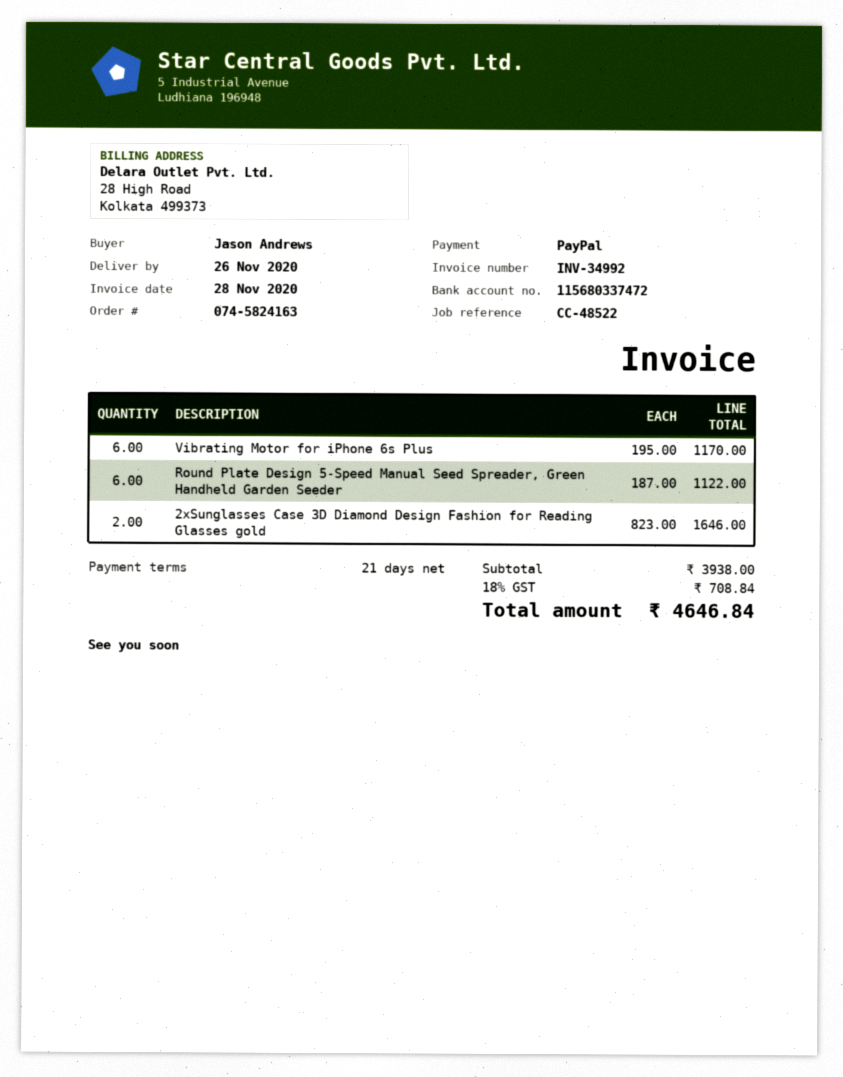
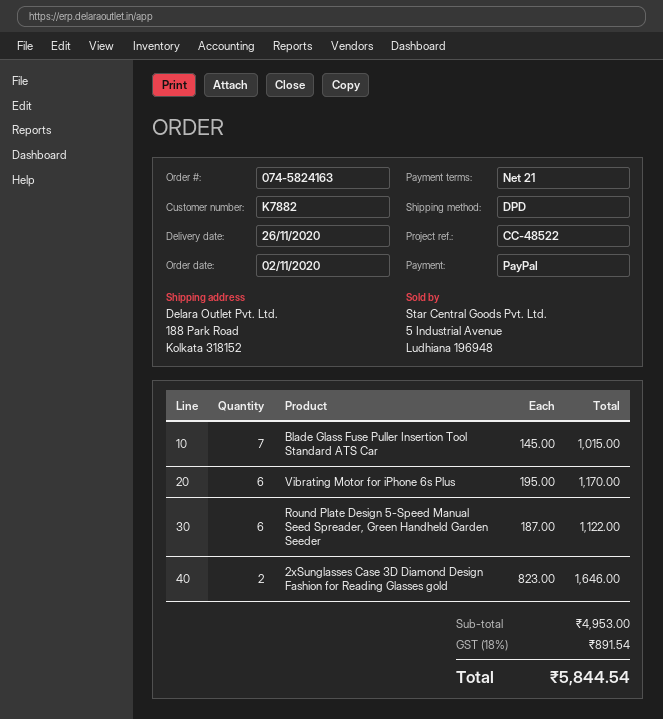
Blade Glass Fuse Puller Insertion Tool Standard ATS Car: none -> 7 x 145.00 = 1015.00
subtotal: 3938.00 -> 4953.00
tax: 18% = 708.84 -> 18% = 891.54
total: 4646.84 -> 5844.54

